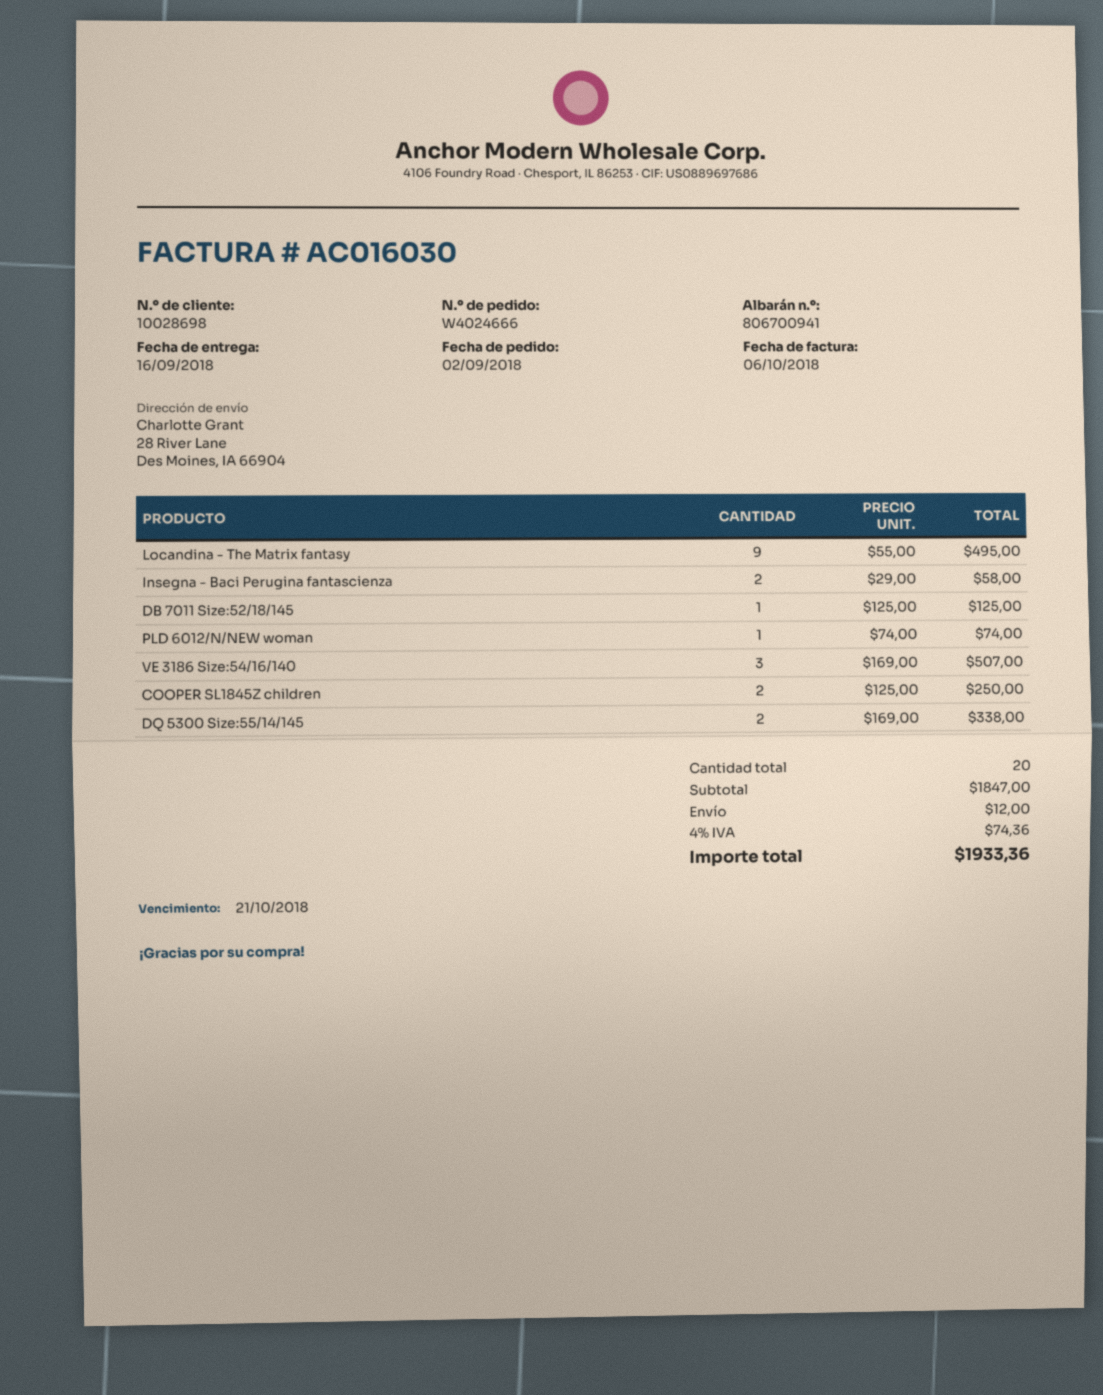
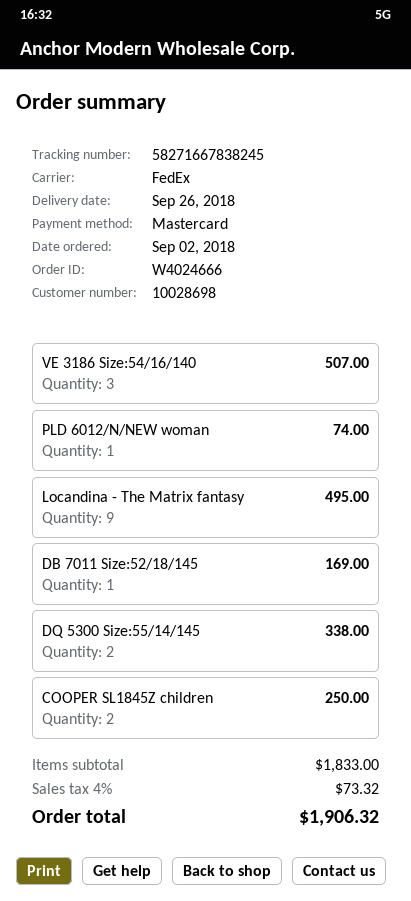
delivery date: 2018-09-16 -> 2018-09-26
Insegna - Baci Perugina fantascienza: 2 for 58.00 -> none
DB 7011 Size:52/18/145: 1 for 125.00 -> 1 for 169.00
subtotal: 1847.00 -> 1833.00
shipping: 12.00 -> none
tax: 4% = 74.36 -> 4% = 73.32
total: 1933.36 -> 1906.32

